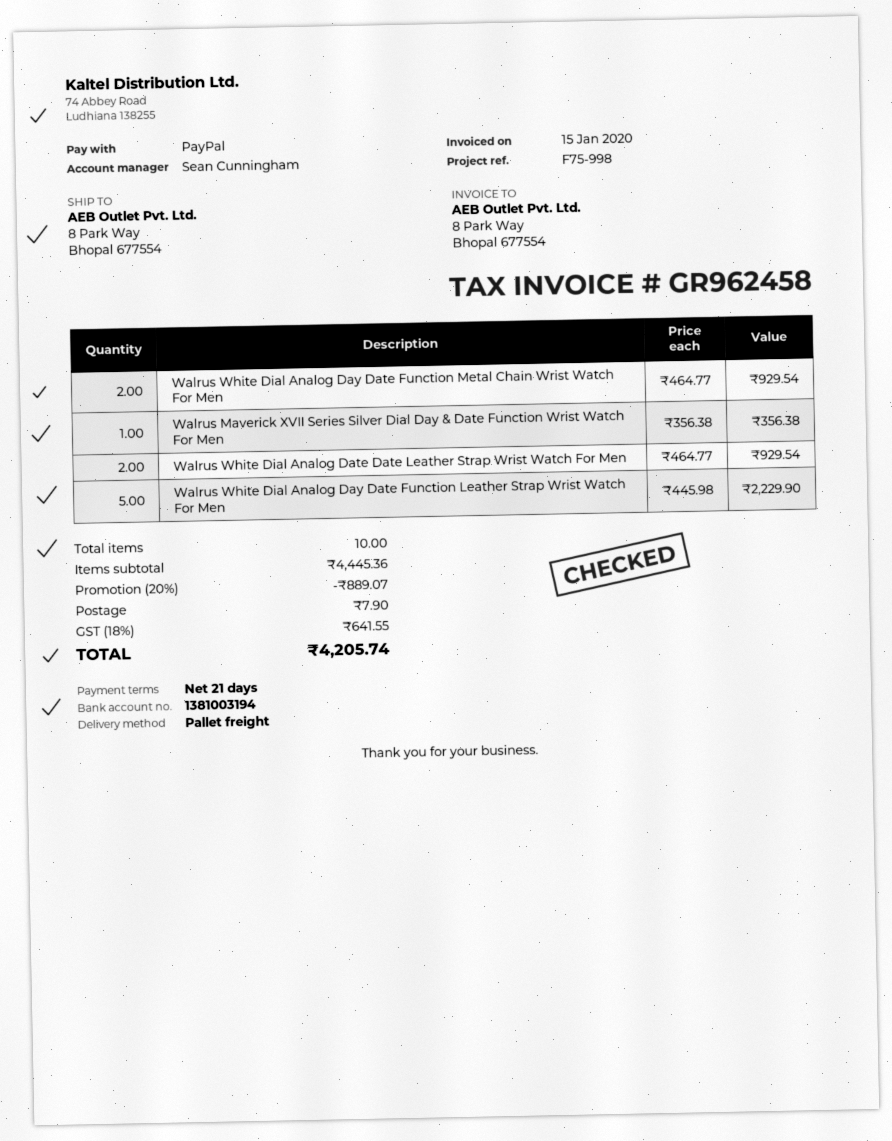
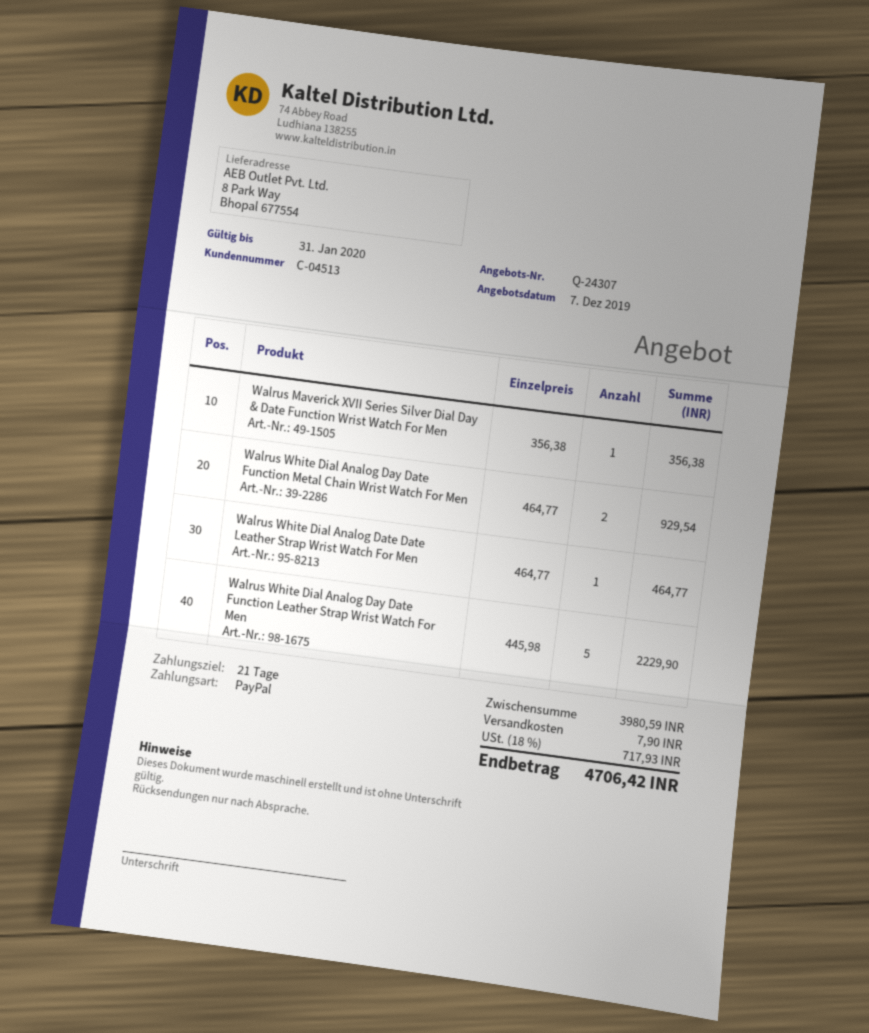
Walrus White Dial Analog Date Date Leather Strap Wrist Watch For Men: 2 x 464.77 = 929.54 -> 1 x 464.77 = 464.77
subtotal: 4445.36 -> 3980.59
discount: 20% = 889.07 -> none
tax: 18% = 641.55 -> 18% = 717.93
total: 4205.74 -> 4706.42

